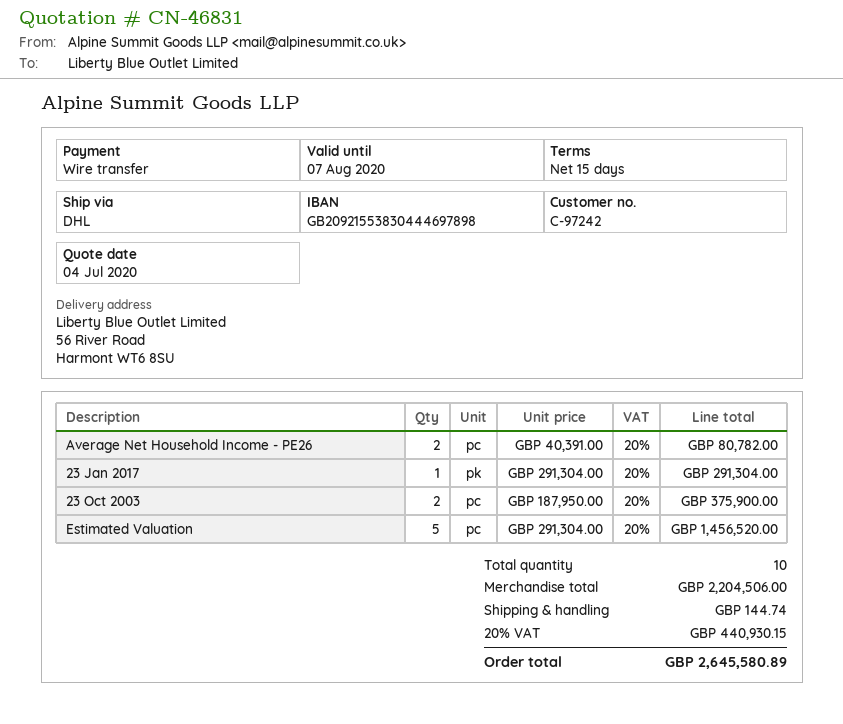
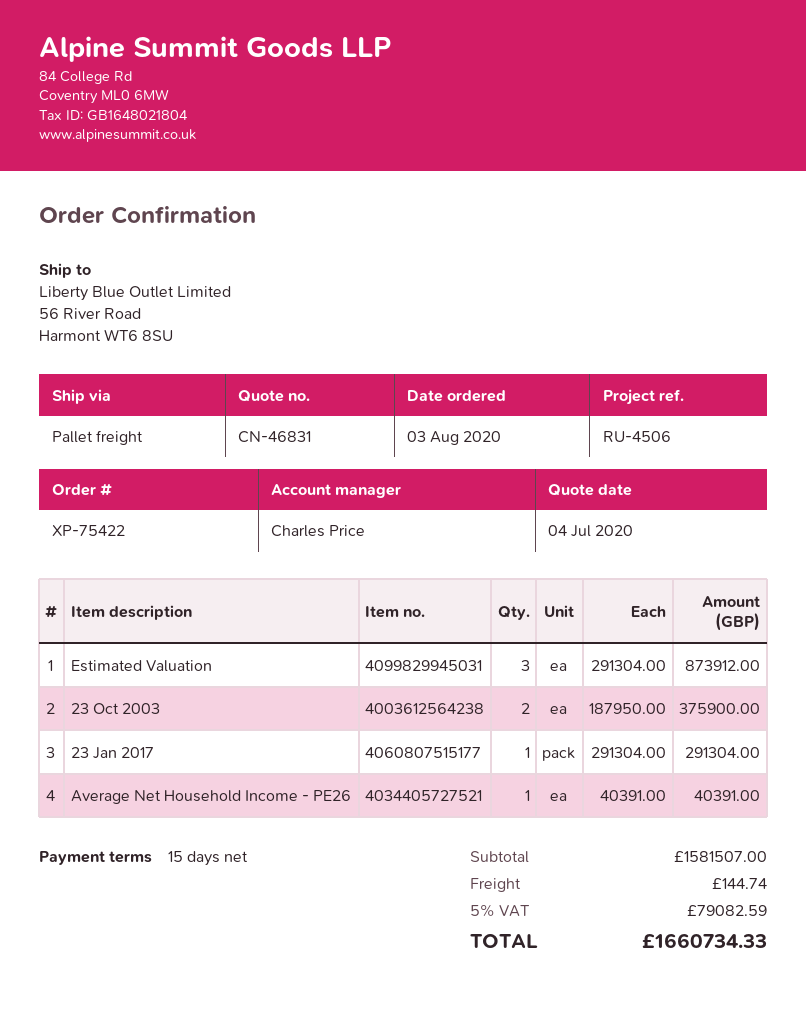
shipping method: DHL -> pallet freight
Average Net Household Income - PE26: 2 x 40391.00 = 80782.00 -> 1 x 40391.00 = 40391.00
Estimated Valuation: 5 x 291304.00 = 1456520.00 -> 3 x 291304.00 = 873912.00
subtotal: 2204506.00 -> 1581507.00
tax: 20% = 440930.15 -> 5% = 79082.59
total: 2645580.89 -> 1660734.33

